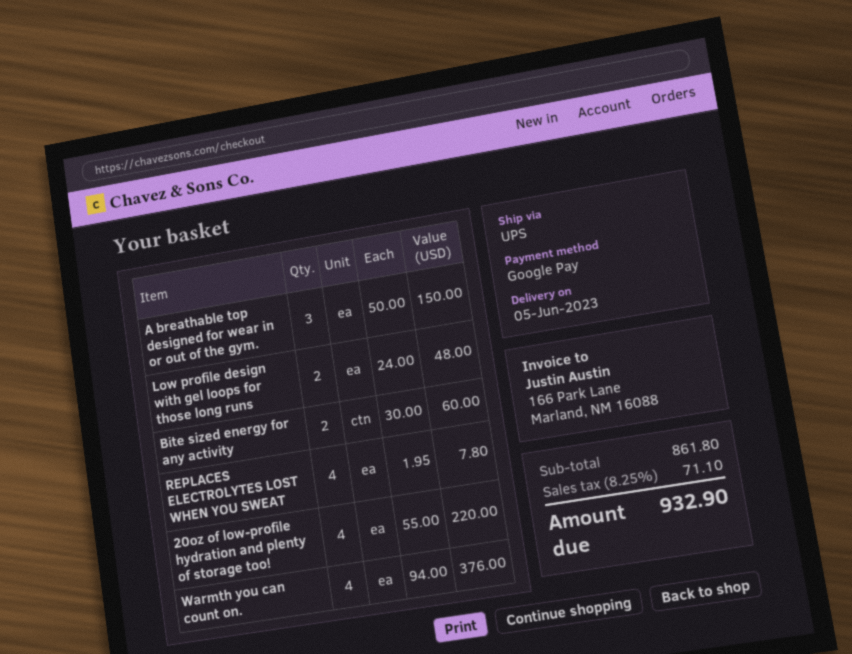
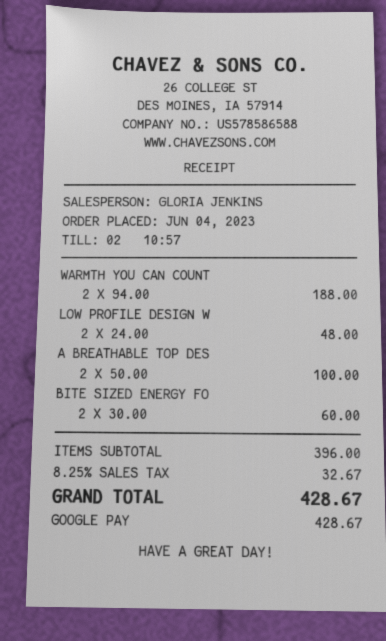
A breathable top designed for wear in or out of the gym.: 3 x 50.00 = 150.00 -> 2 x 50.00 = 100.00
REPLACES ELECTROLYTES LOST WHEN YOU SWEAT: 4 x 1.95 = 7.80 -> none
20oz of low-profile hydration and plenty of storage too!: 4 x 55.00 = 220.00 -> none
Warmth you can count on.: 4 x 94.00 = 376.00 -> 2 x 94.00 = 188.00
subtotal: 861.80 -> 396.00
tax: 8.25% = 71.10 -> 8.25% = 32.67
total: 932.90 -> 428.67

